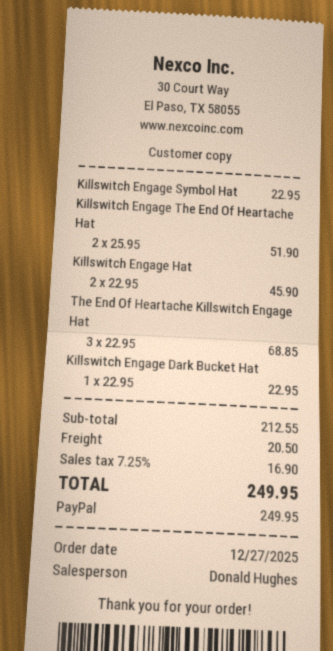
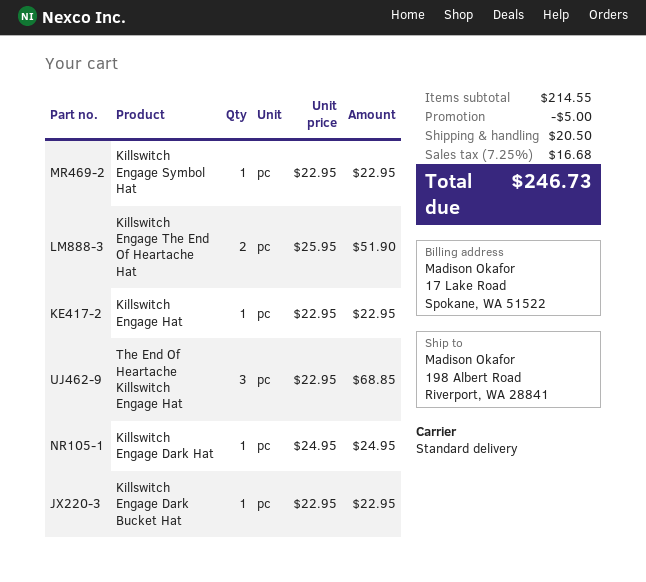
Killswitch Engage Hat: 2 x 22.95 = 45.90 -> 1 x 22.95 = 22.95
Killswitch Engage Dark Hat: none -> 1 x 24.95 = 24.95
subtotal: 212.55 -> 214.55
discount: none -> 5.00
tax: 7.25% = 16.90 -> 7.25% = 16.68
total: 249.95 -> 246.73

